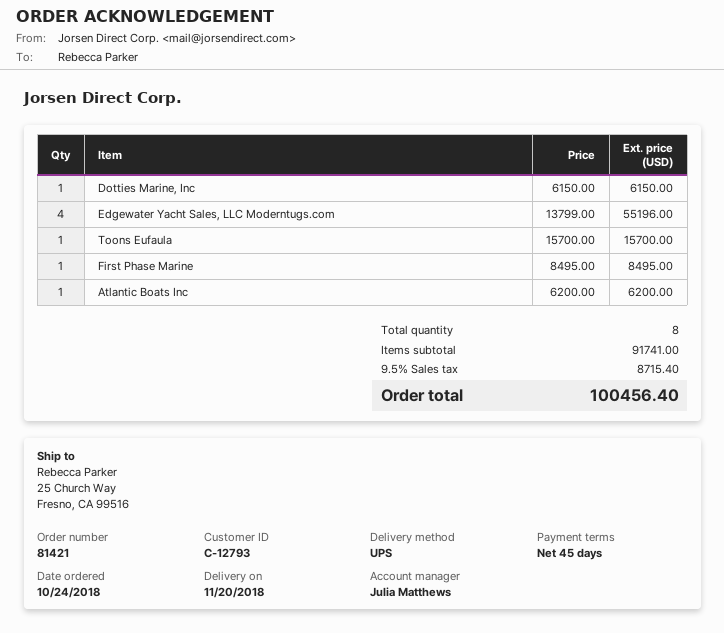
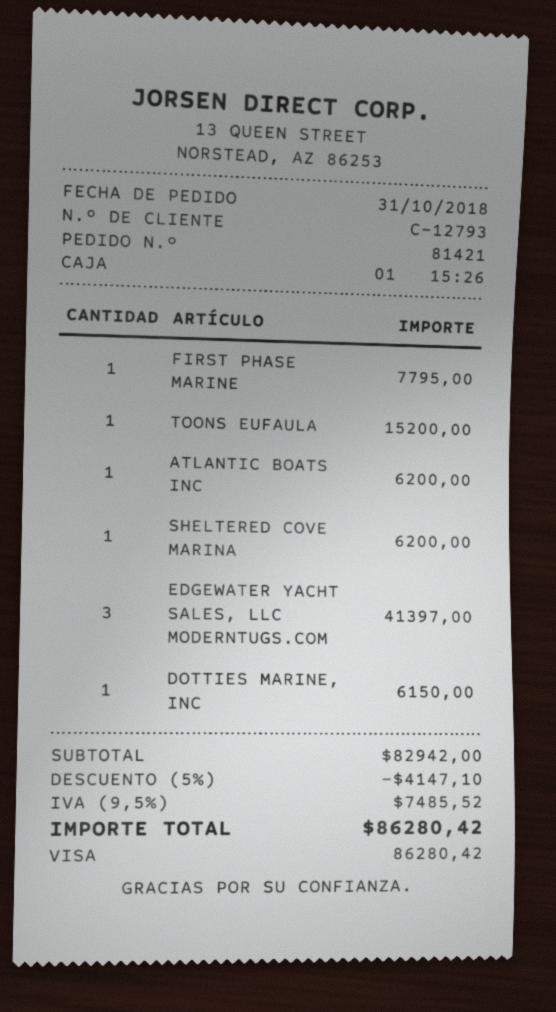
order date: 2018-10-24 -> 2018-10-31
Edgewater Yacht Sales, LLC Moderntugs.com: 4 for 55196.00 -> 3 for 41397.00
Toons Eufaula: 1 for 15700.00 -> 1 for 15200.00
First Phase Marine: 1 for 8495.00 -> 1 for 7795.00
SHELTERED COVE MARINA: none -> 1 for 6200.00
subtotal: 91741.00 -> 82942.00
discount: none -> 5% = 4147.10
tax: 9.5% = 8715.40 -> 9.5% = 7485.52
total: 100456.40 -> 86280.42

